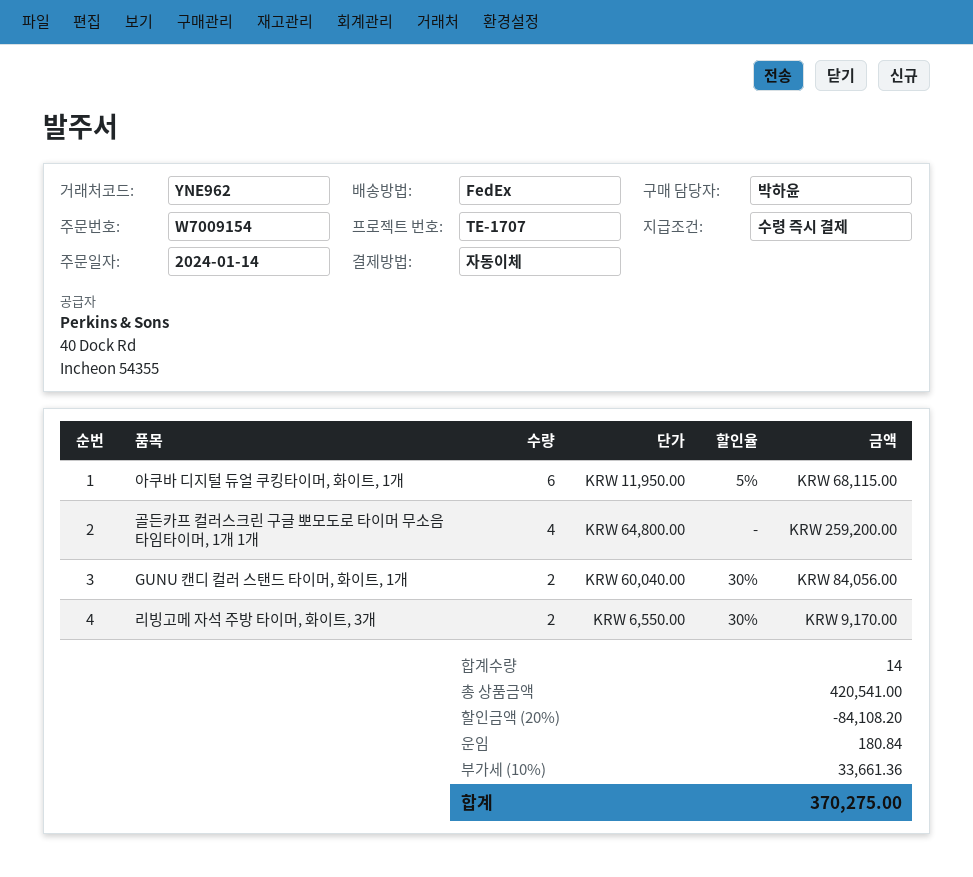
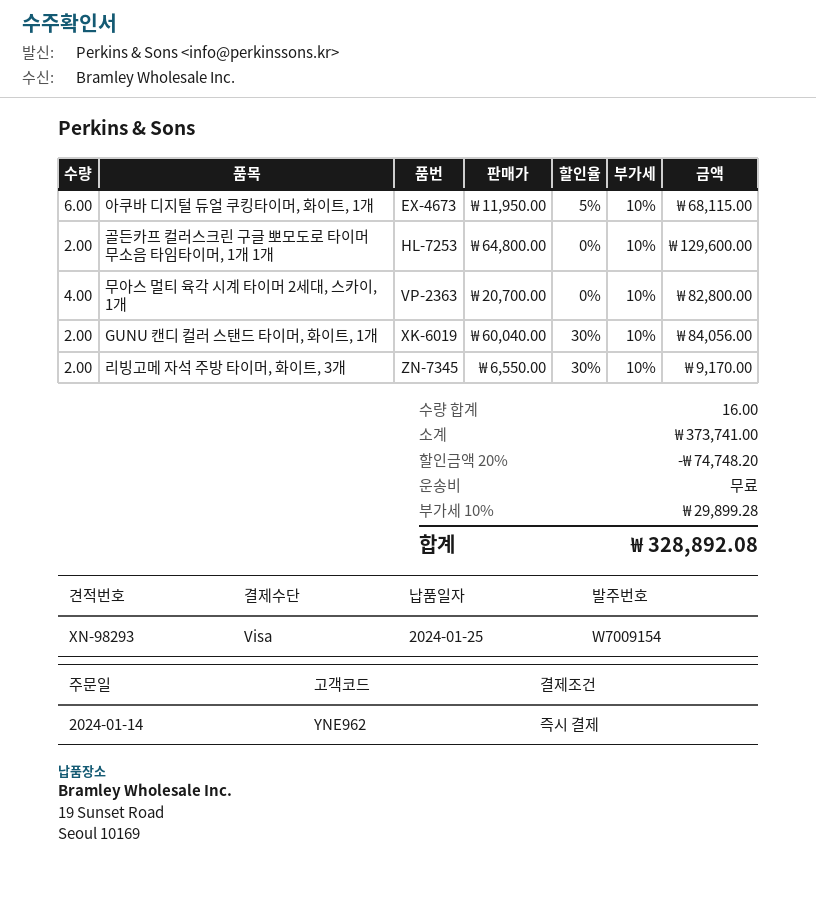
payment method: direct debit -> Visa
골든카프 컬러스크린 구글 뽀모도로 타이머 무소음 타임타이머, 1개 1개: 4 x 64800.00 = 259200.00 -> 2 x 64800.00 = 129600.00
무아스 멀티 육각 시계 타이머 2세대, 스카이, 1개: none -> 4 x 20700.00 = 82800.00
total quantity: 14 -> 16
subtotal: 420541.00 -> 373741.00
discount: 20% = 84108.20 -> 20% = 74748.20
shipping: 180.84 -> 0.00
tax: 10% = 33661.36 -> 10% = 29899.28
total: 370275.00 -> 328892.08

